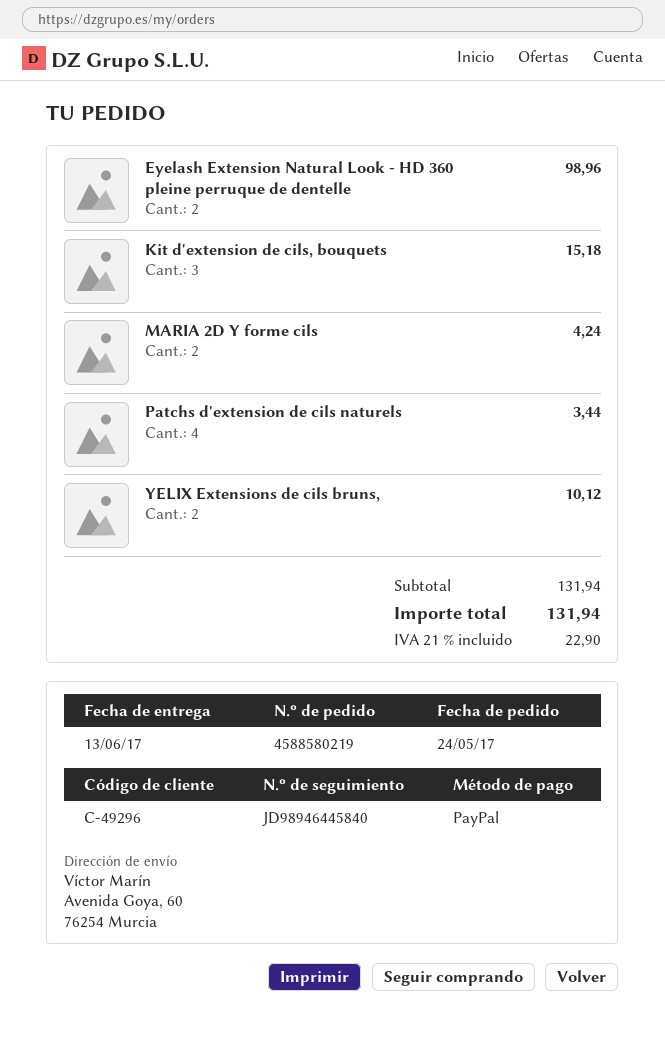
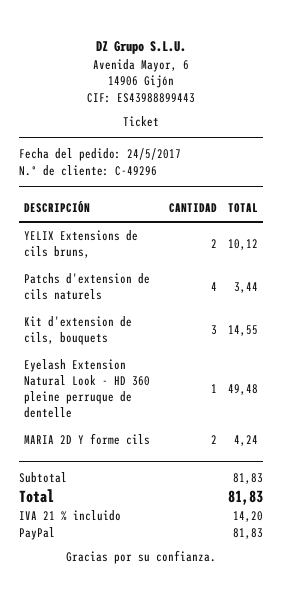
Eyelash Extension Natural Look - HD 360 pleine perruque de dentelle: 2 for 98.96 -> 1 for 49.48
Kit d'extension de cils, bouquets: 3 for 15.18 -> 3 for 14.55
subtotal: 131.94 -> 81.83
tax: 21% = 22.90 -> 21% = 14.20
total: 131.94 -> 81.83

